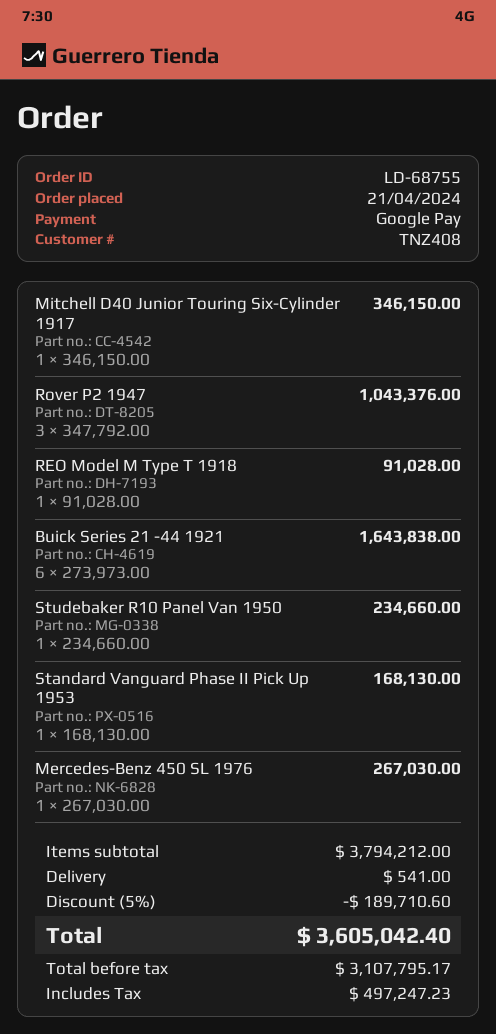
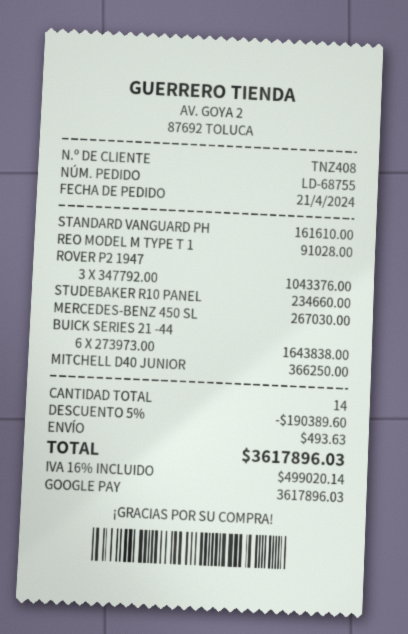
Mitchell D40 Junior Touring Six-Cylinder 1917: 1 x 346150.00 = 346150.00 -> 1 x 366250.00 = 366250.00
Standard Vanguard Phase II Pick Up 1953: 1 x 168130.00 = 168130.00 -> 1 x 161610.00 = 161610.00
discount: 5% = 189710.60 -> 5% = 190389.60
shipping: 541.00 -> 493.63
tax: 497247.23 -> 499020.14
total: 3605042.40 -> 3617896.03

